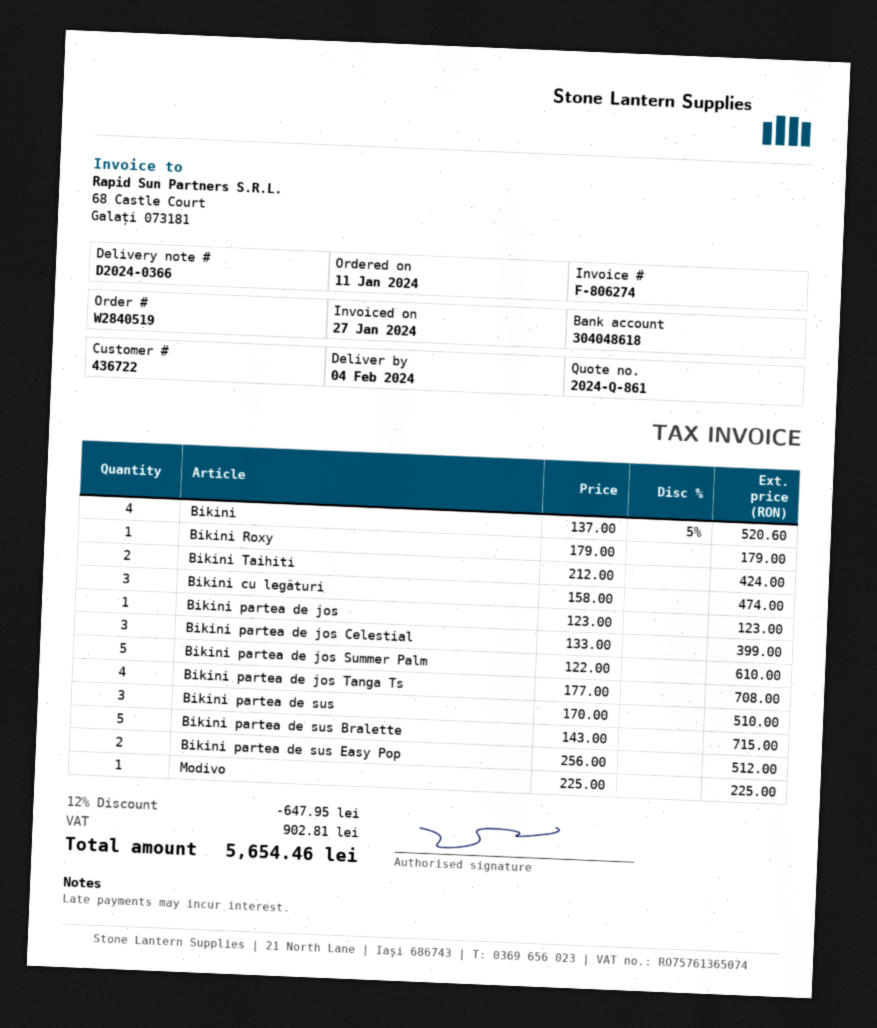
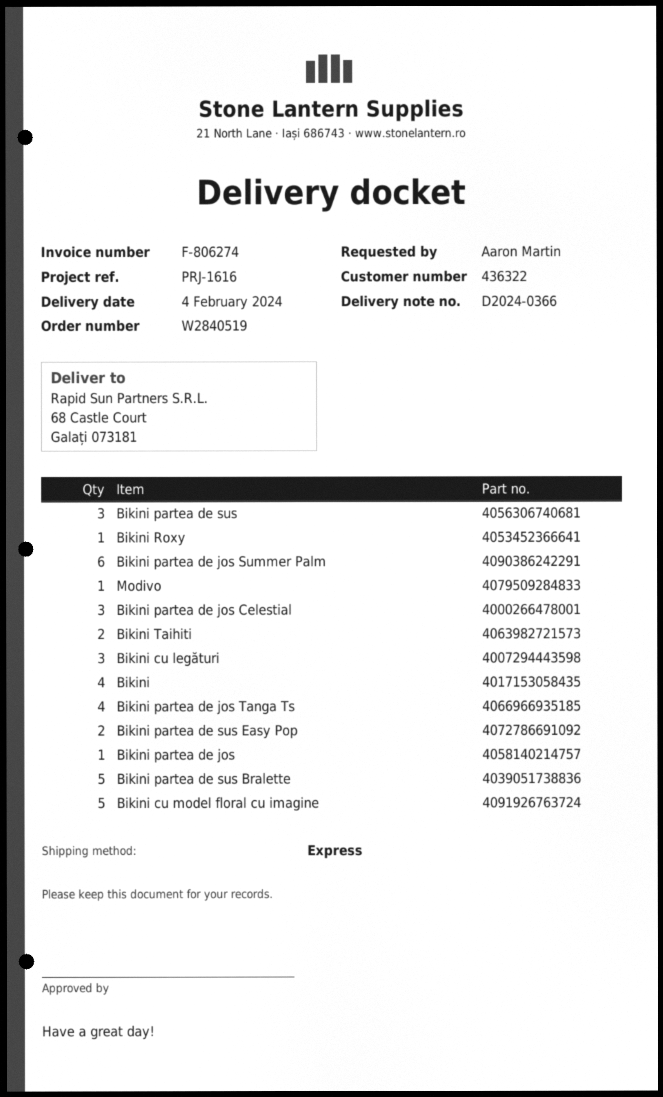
customer number: 436722 -> 436322
Bikini partea de jos Summer Palm: 5 -> 6
Bikini cu model floral cu imagine: none -> 5

